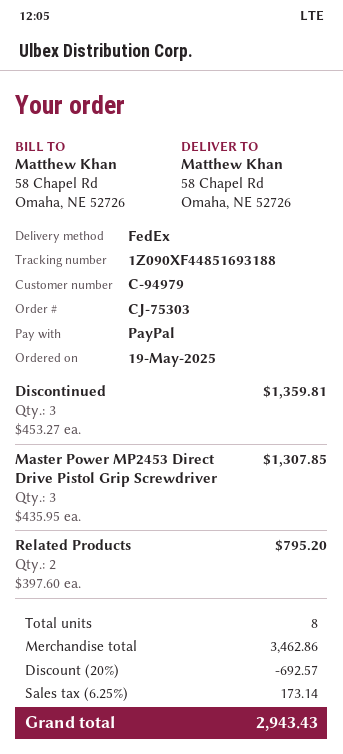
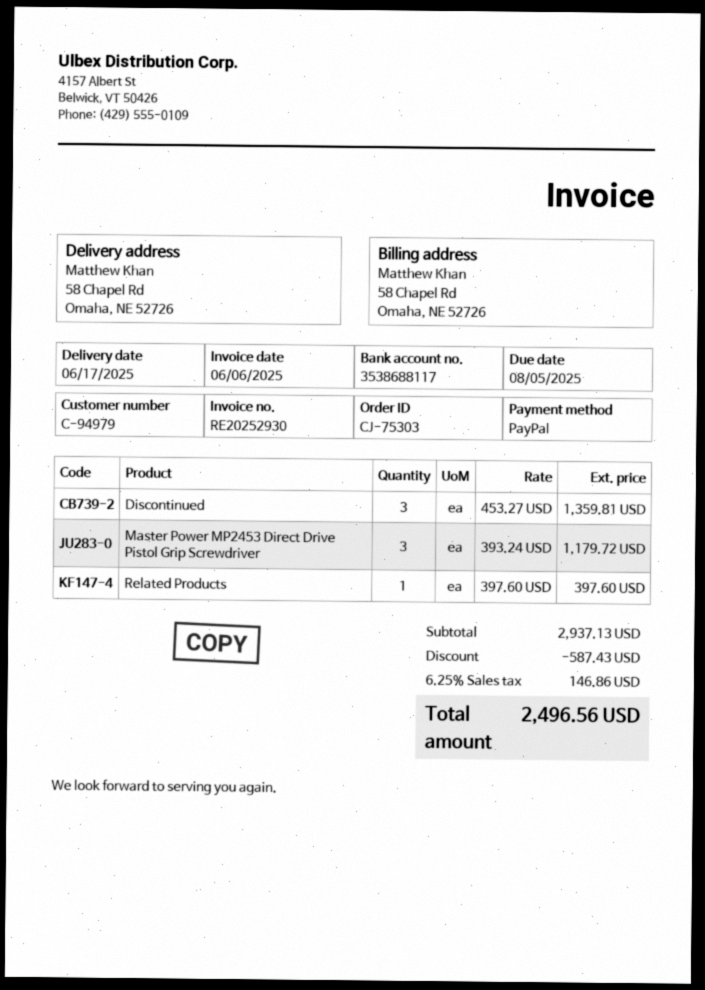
Master Power MP2453 Direct Drive Pistol Grip Screwdriver: 3 x 435.95 = 1307.85 -> 3 x 393.24 = 1179.72
Related Products: 2 x 397.60 = 795.20 -> 1 x 397.60 = 397.60
subtotal: 3462.86 -> 2937.13
discount: 692.57 -> 587.43
tax: 6.25% = 173.14 -> 6.25% = 146.86
total: 2943.43 -> 2496.56

